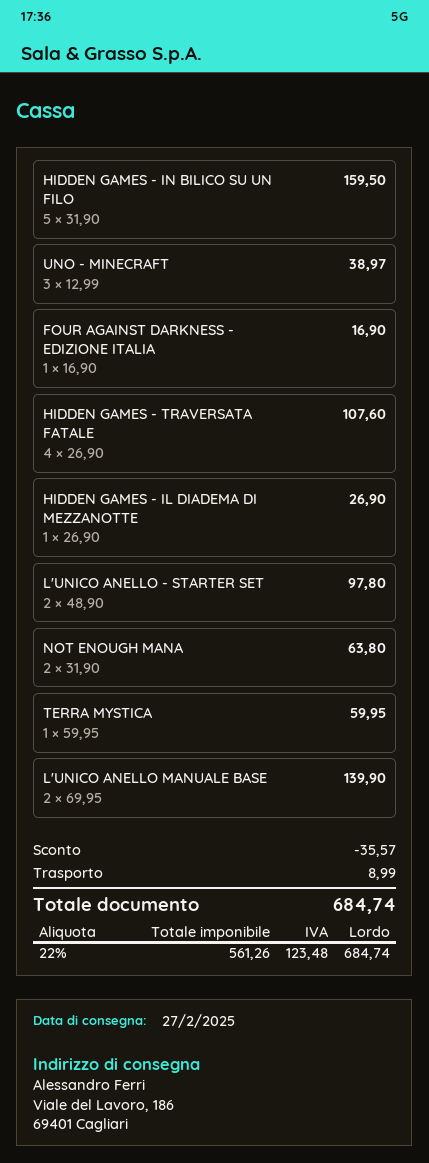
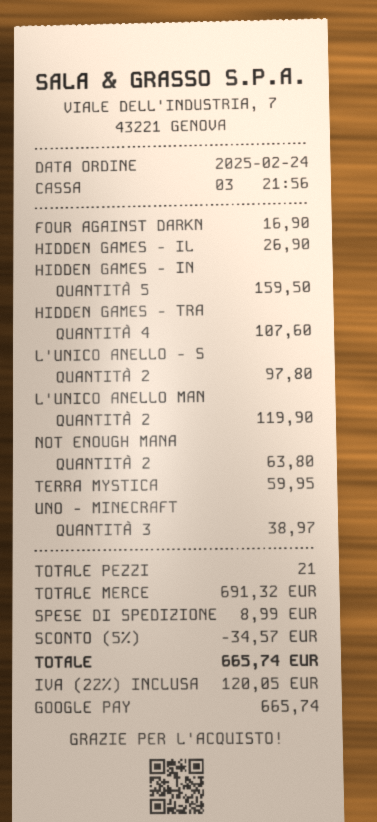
L'UNICO ANELLO MANUALE BASE: 2 for 139.90 -> 2 for 119.90
discount: 35.57 -> 34.57
tax: 22% = 123.48 -> 22% = 120.05
total: 684.74 -> 665.74

